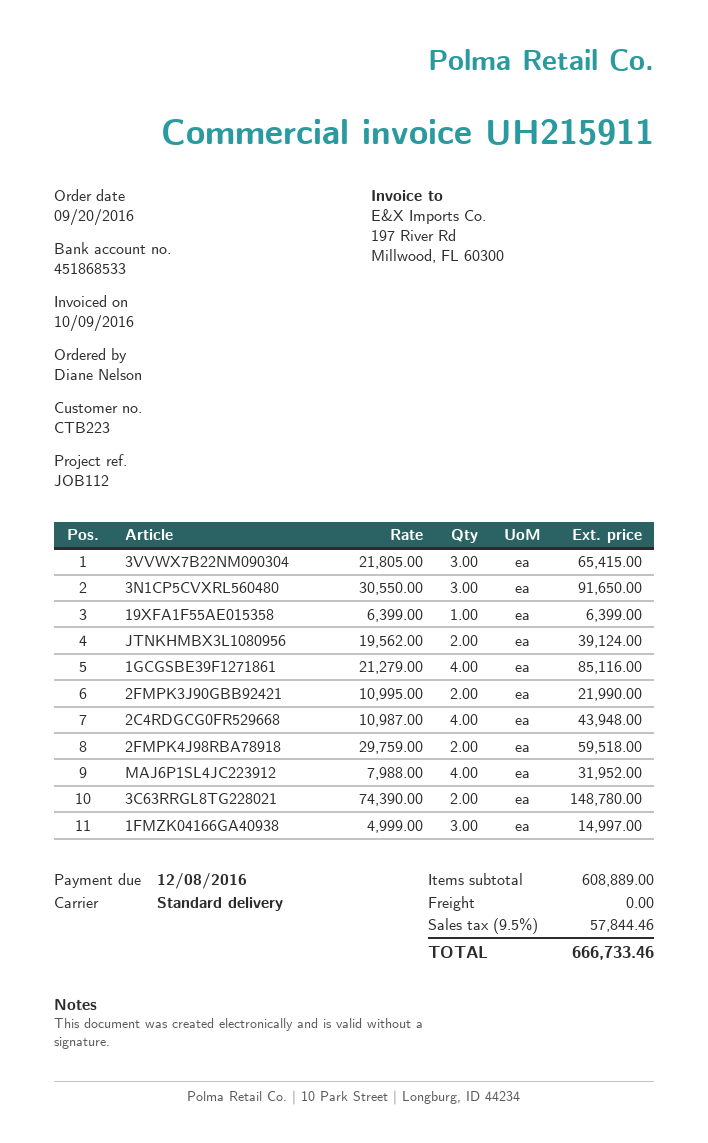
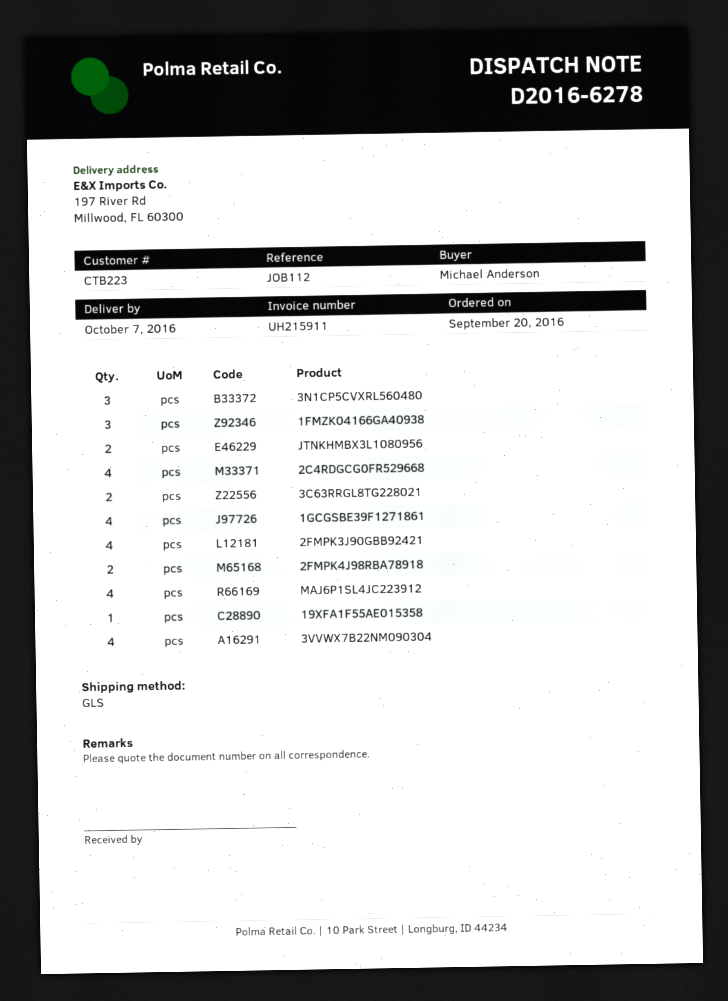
ordered by: Diane Nelson -> Michael Anderson
shipping method: standard -> GLS
3VVWX7B22NM090304: 3 -> 4
2FMPK3J90GBB92421: 2 -> 4

